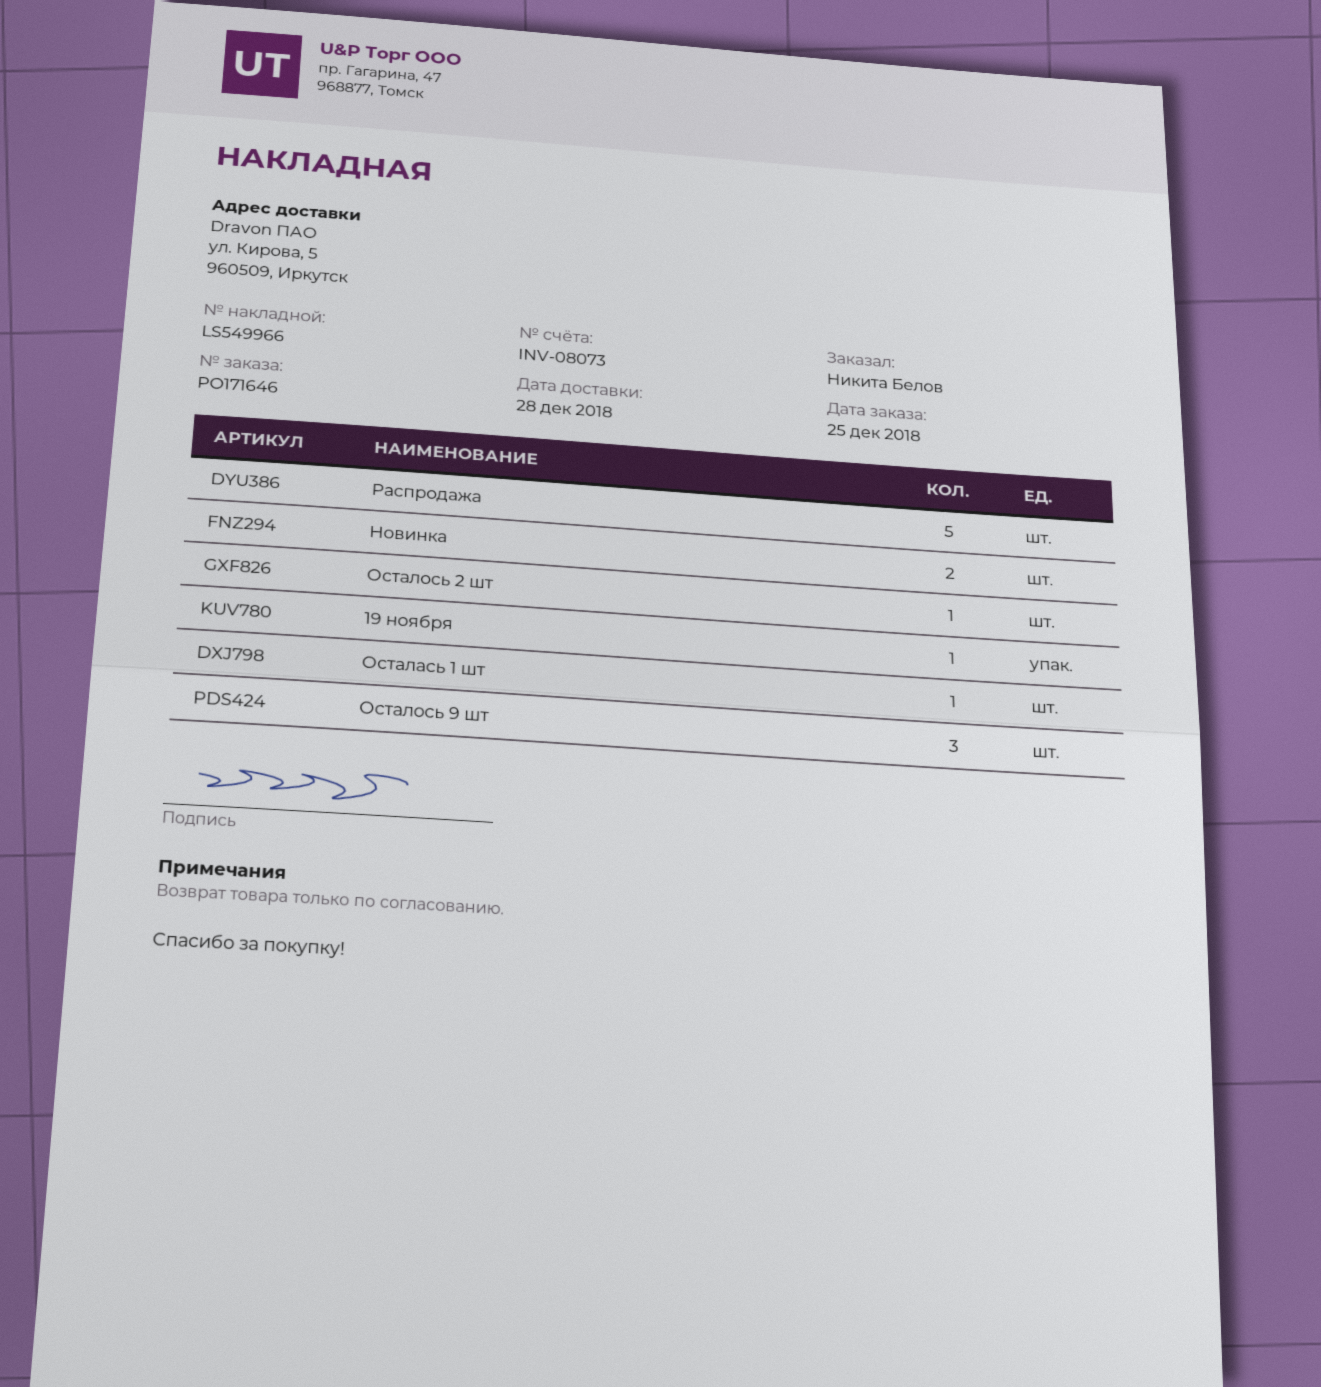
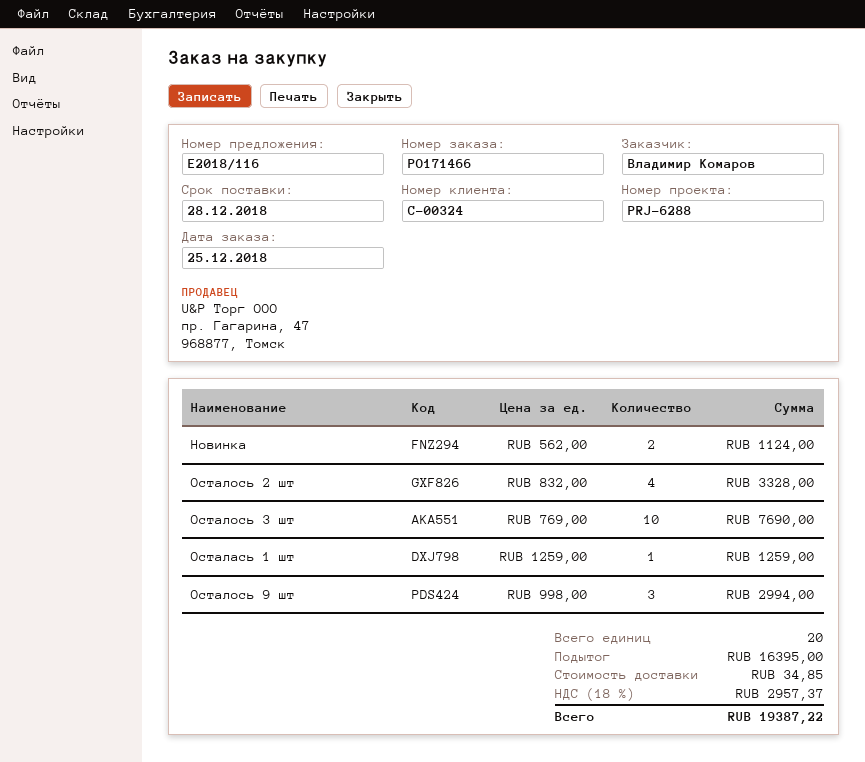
order number: PO171646 -> PO171466
ordered by: Никита Белов -> Владимир Комаров
Распродажа: 5 -> none
Осталось 2 шт: 1 -> 4
19 ноября: 1 -> none
Осталось 3 шт: none -> 10

